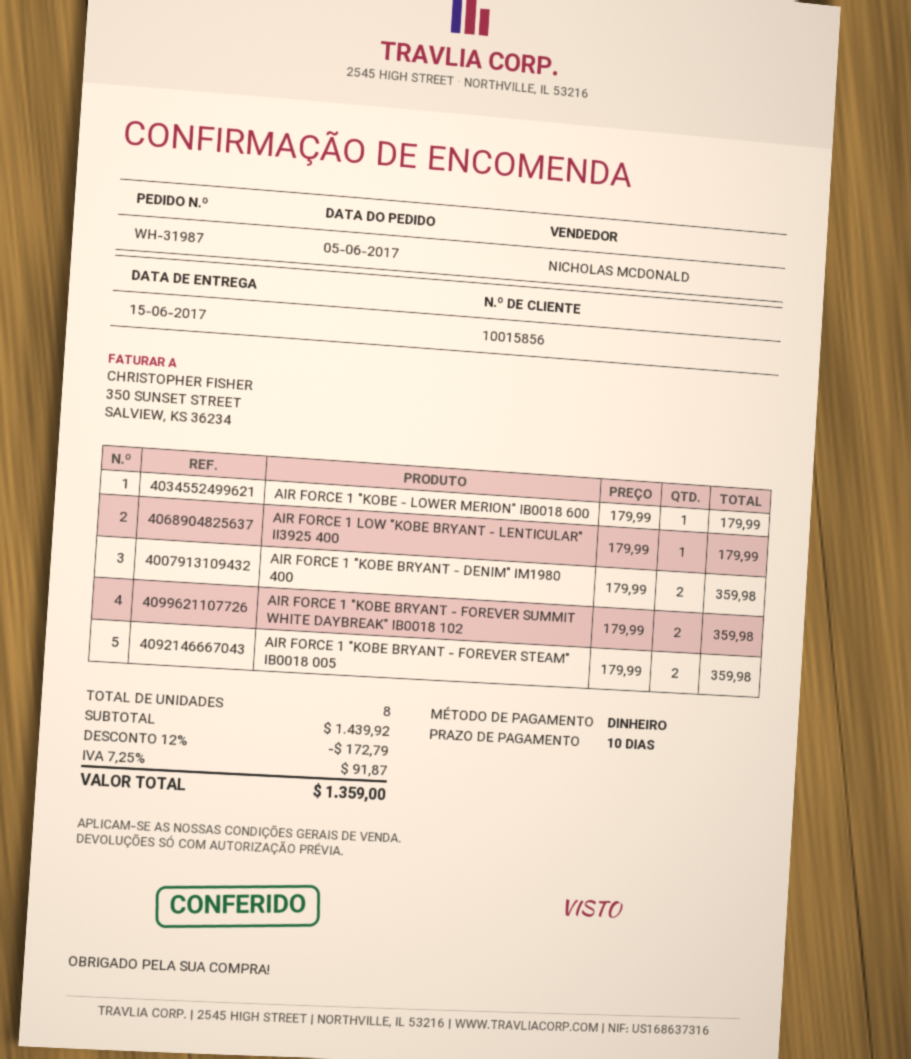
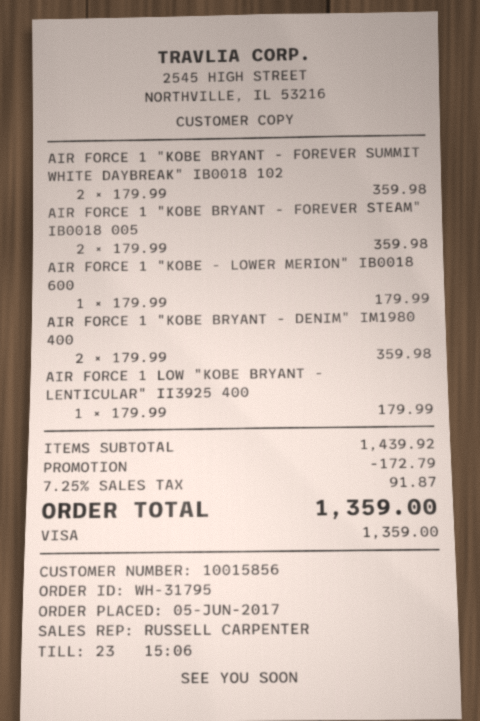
order number: WH-31987 -> WH-31795
sales rep: NICHOLAS MCDONALD -> RUSSELL CARPENTER
payment method: cash -> Visa

